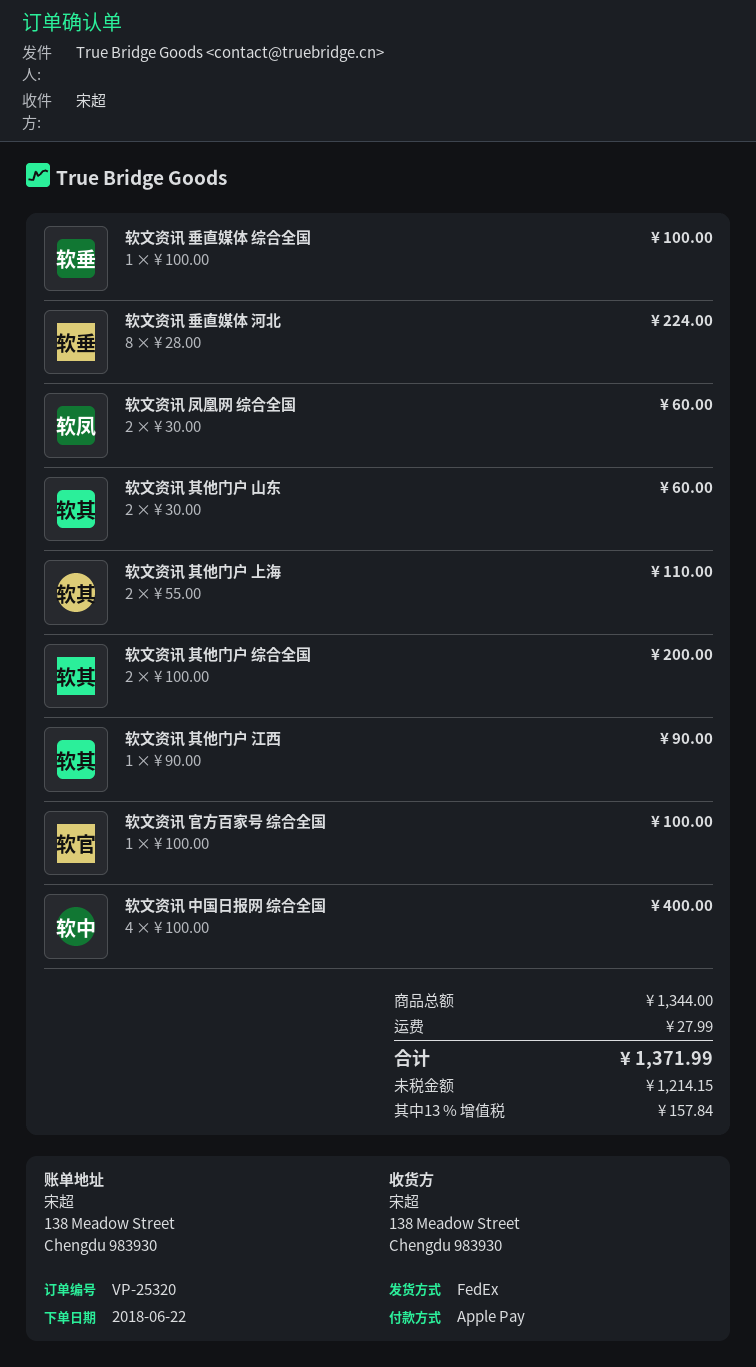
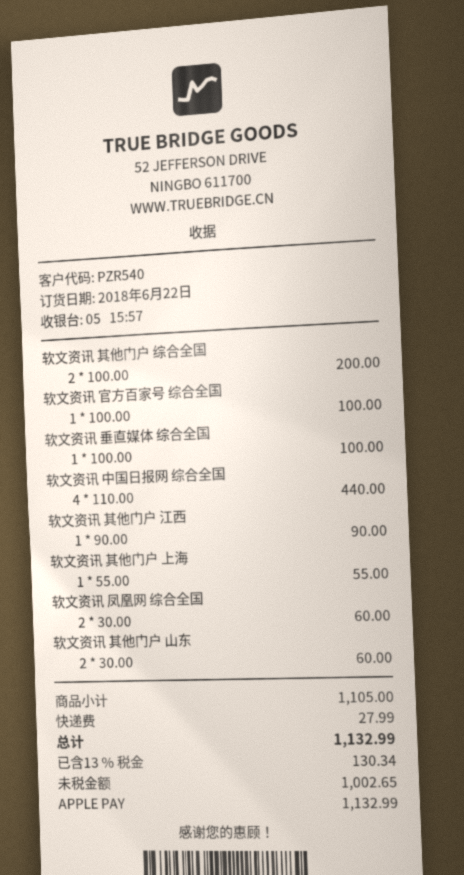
软文资讯 垂直媒体 河北: 8 x 28.00 = 224.00 -> none
软文资讯 其他门户 上海: 2 x 55.00 = 110.00 -> 1 x 55.00 = 55.00
软文资讯 中国日报网 综合全国: 4 x 100.00 = 400.00 -> 4 x 110.00 = 440.00
subtotal: 1344.00 -> 1105.00
net: 1214.15 -> 1002.65
tax: 13% = 157.84 -> 13% = 130.34
total: 1371.99 -> 1132.99

